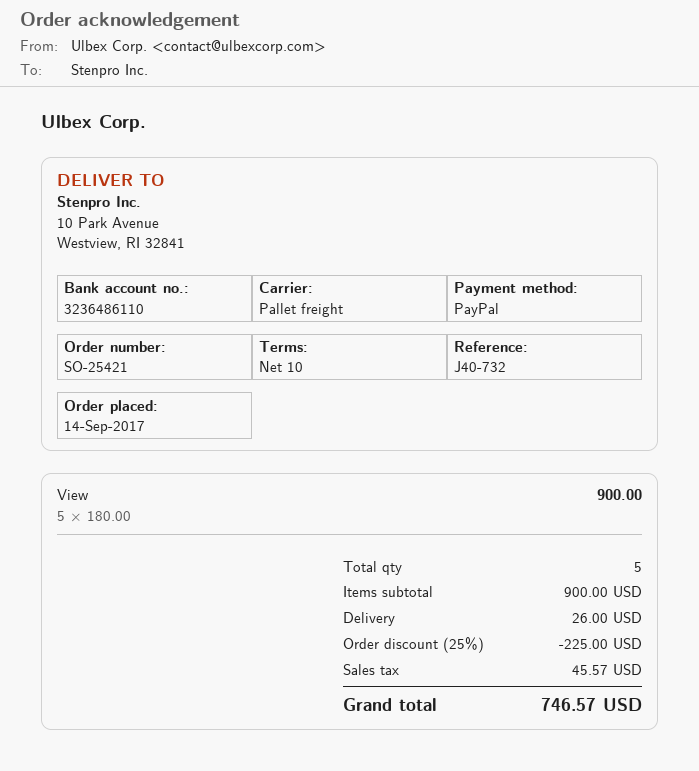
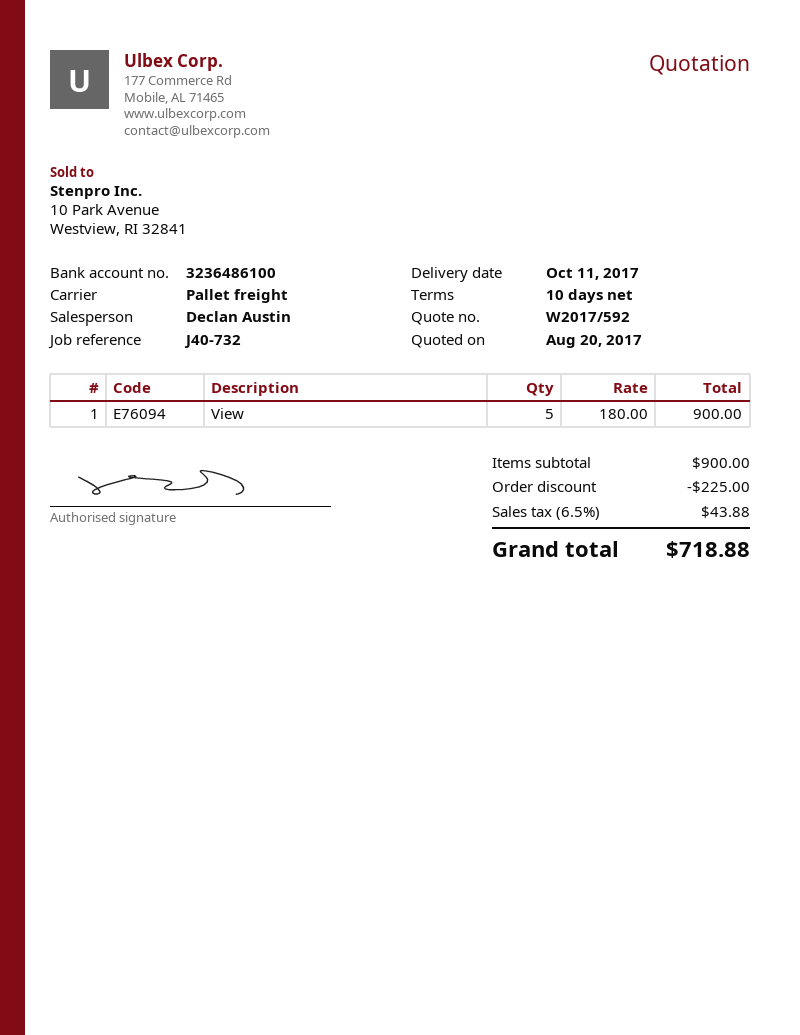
bank account: 3236486110 -> 3236486100
shipping: 26.00 -> none
tax: 45.57 -> 43.88
total: 746.57 -> 718.88

